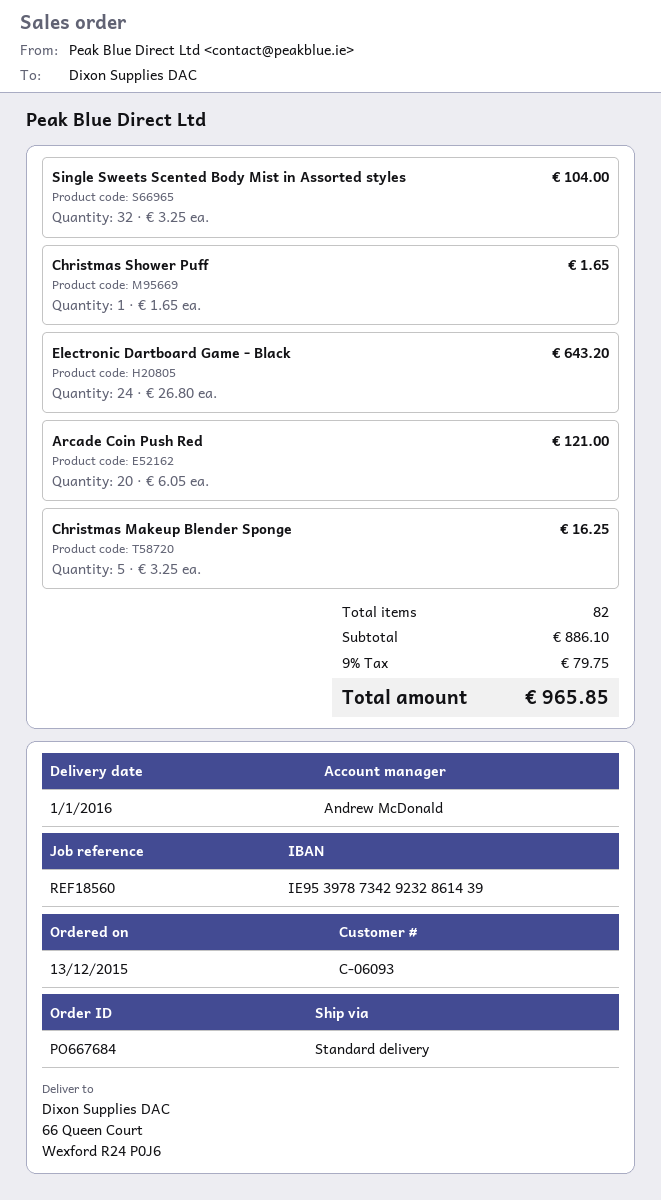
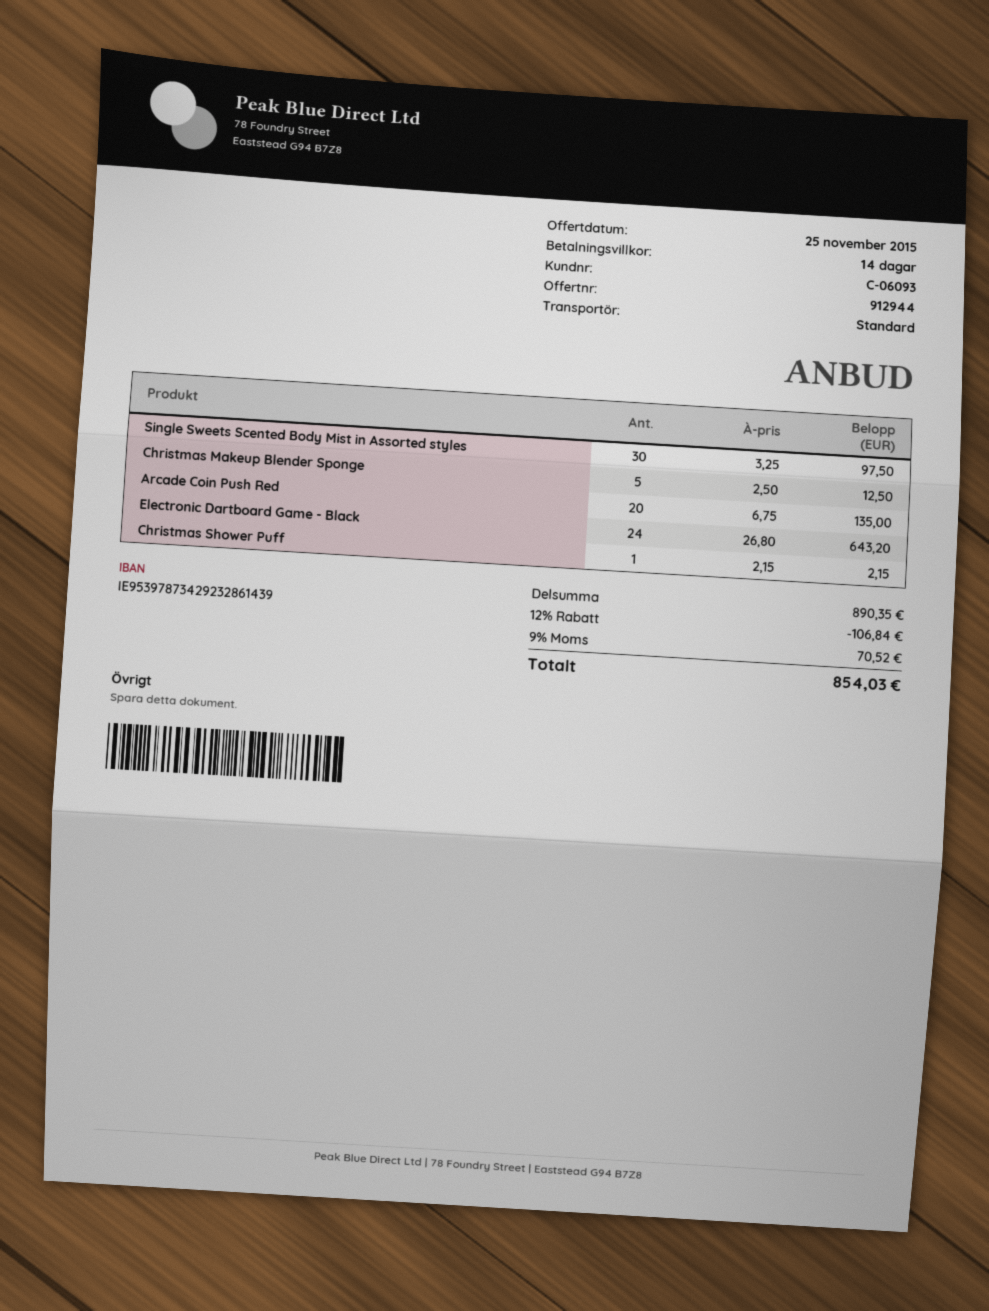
Single Sweets Scented Body Mist in Assorted styles: 32 x 3.25 = 104.00 -> 30 x 3.25 = 97.50
Christmas Shower Puff: 1 x 1.65 = 1.65 -> 1 x 2.15 = 2.15
Arcade Coin Push Red: 20 x 6.05 = 121.00 -> 20 x 6.75 = 135.00
Christmas Makeup Blender Sponge: 5 x 3.25 = 16.25 -> 5 x 2.50 = 12.50
subtotal: 886.10 -> 890.35
discount: none -> 12% = 106.84
tax: 9% = 79.75 -> 9% = 70.52
total: 965.85 -> 854.03

